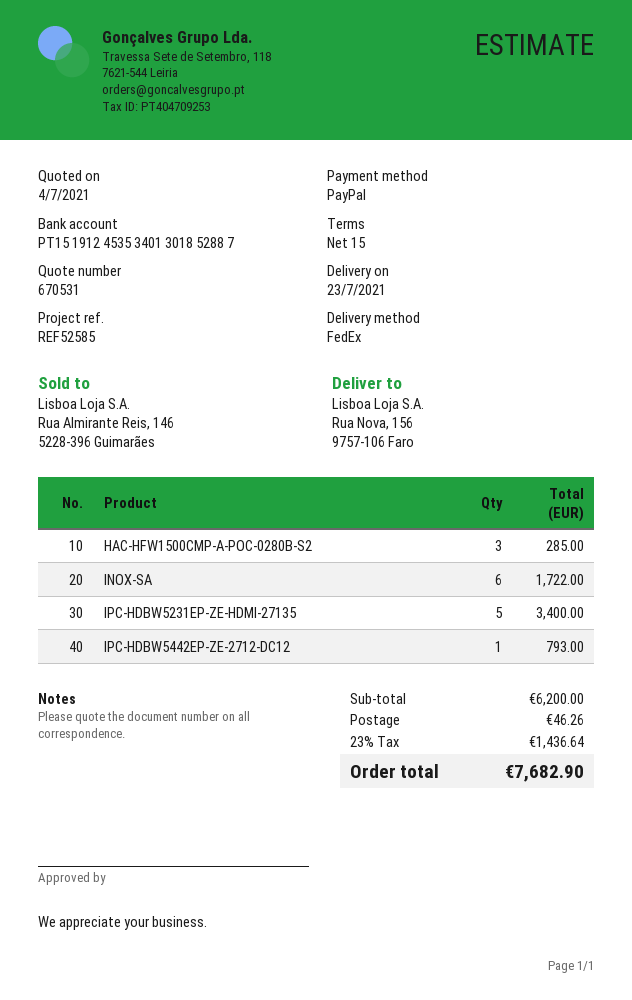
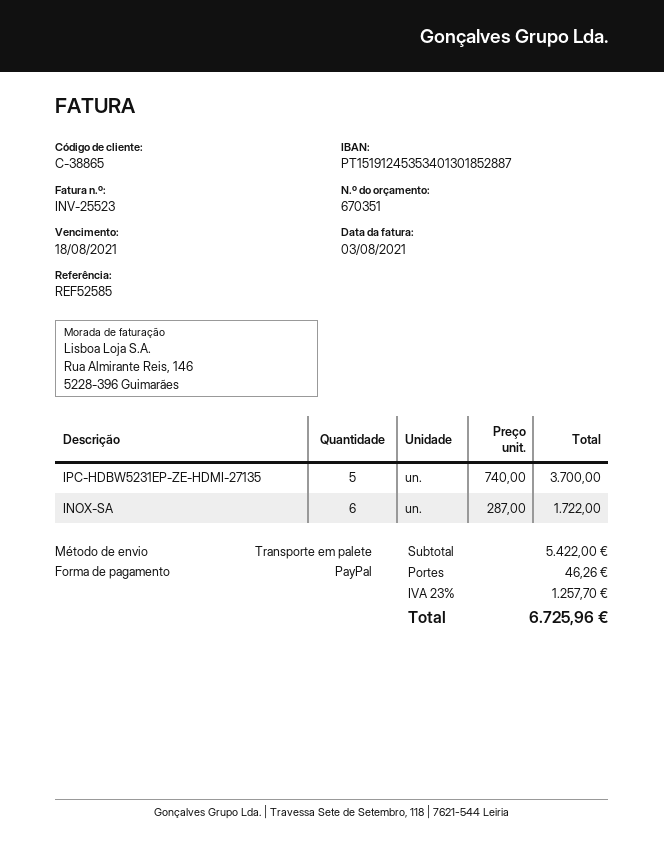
quote number: 670531 -> 670351
shipping method: FedEx -> pallet freight
HAC-HFW1500CMP-A-POC-0280B-S2: 3 for 285.00 -> none
IPC-HDBW5231EP-ZE-HDMI-27135: 5 for 3400.00 -> 5 for 3700.00
IPC-HDBW5442EP-ZE-2712-DC12: 1 for 793.00 -> none
subtotal: 6200.00 -> 5422.00
tax: 23% = 1436.64 -> 23% = 1257.70
total: 7682.90 -> 6725.96

